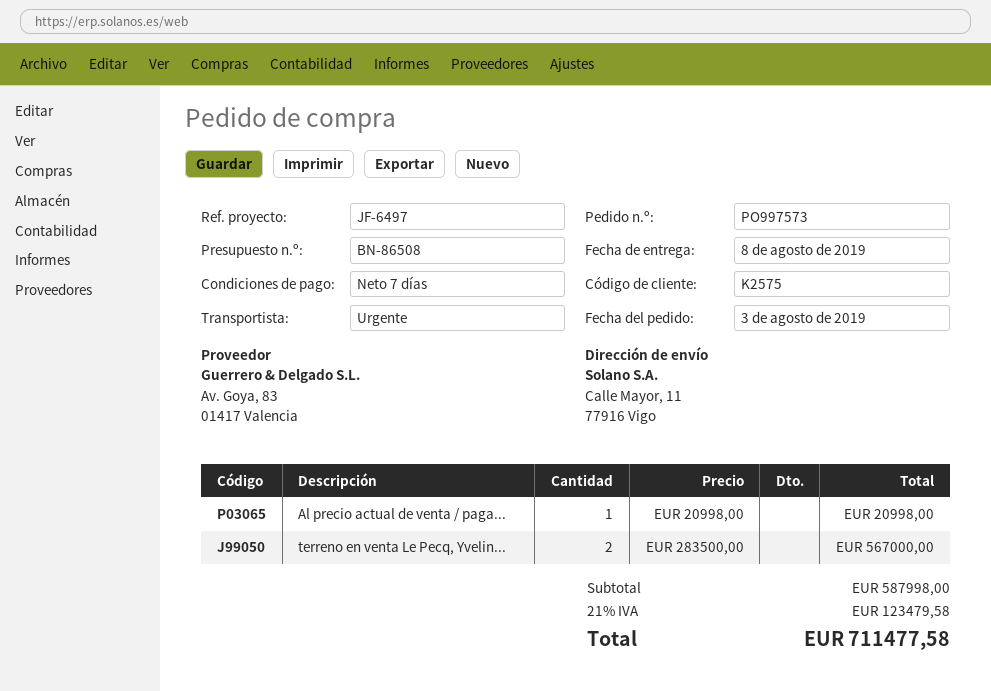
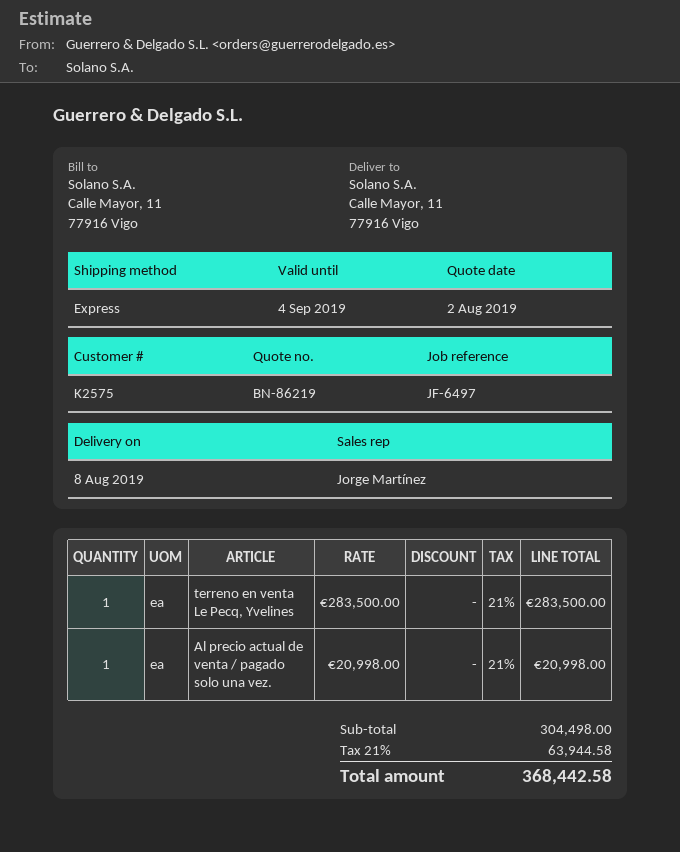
quote number: BN-86508 -> BN-86219
terreno en venta Le Pecq, Yvelin...: 2 x 283500.00 = 567000.00 -> 1 x 283500.00 = 283500.00
subtotal: 587998.00 -> 304498.00
tax: 21% = 123479.58 -> 21% = 63944.58
total: 711477.58 -> 368442.58

